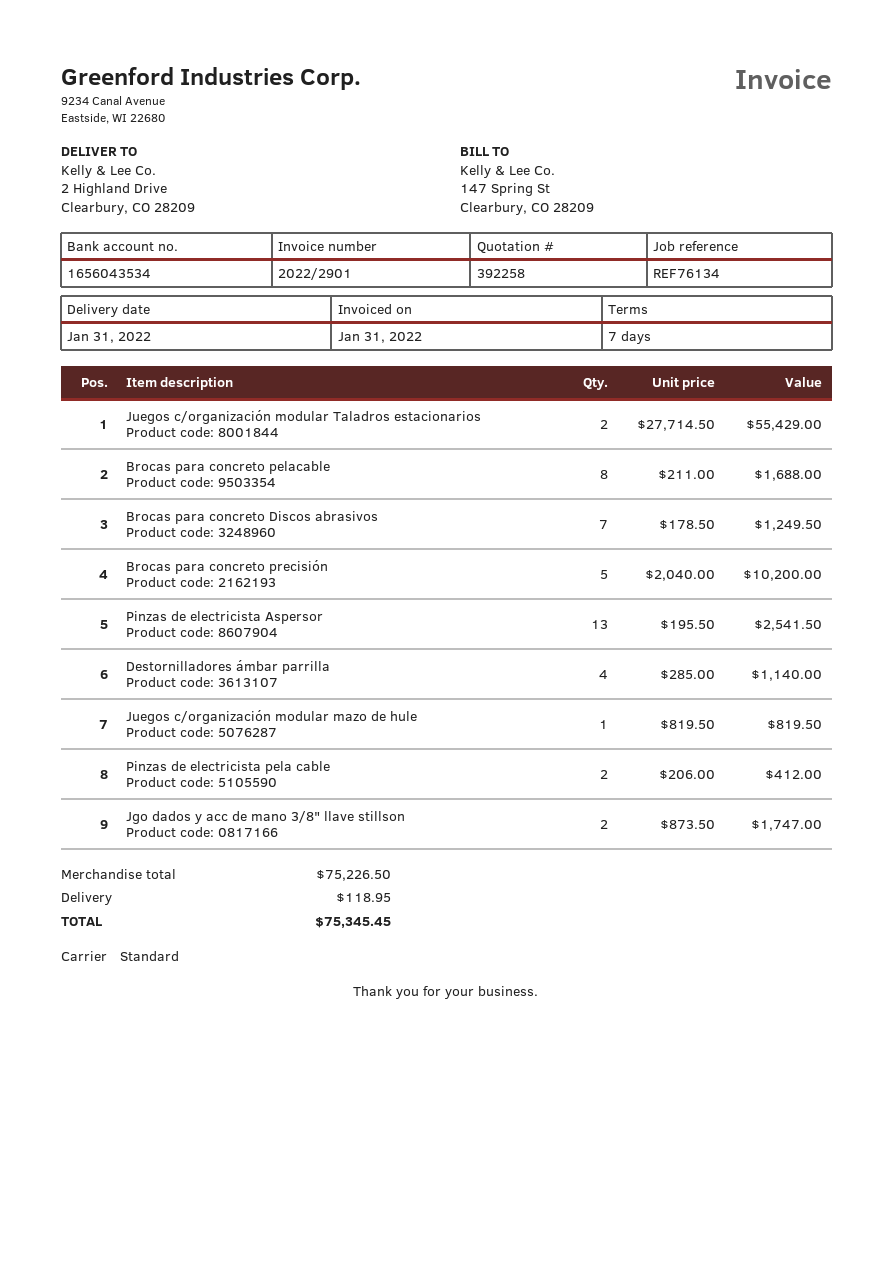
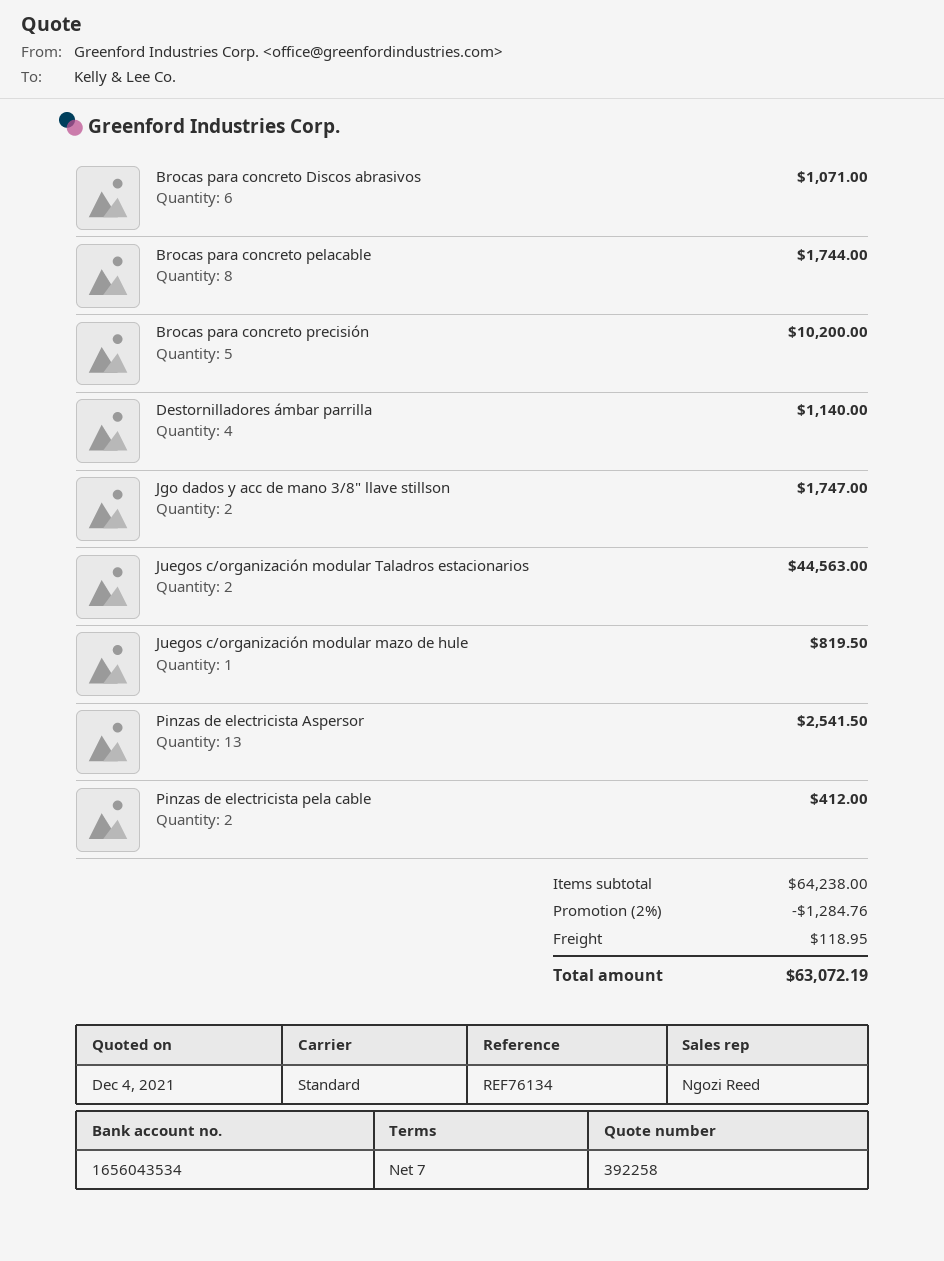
Juegos c/organización modular Taladros estacionarios: 2 for 55429.00 -> 2 for 44563.00
Brocas para concreto pelacable: 8 for 1688.00 -> 8 for 1744.00
Brocas para concreto Discos abrasivos: 7 for 1249.50 -> 6 for 1071.00
subtotal: 75226.50 -> 64238.00
discount: none -> 2% = 1284.76
total: 75345.45 -> 63072.19

